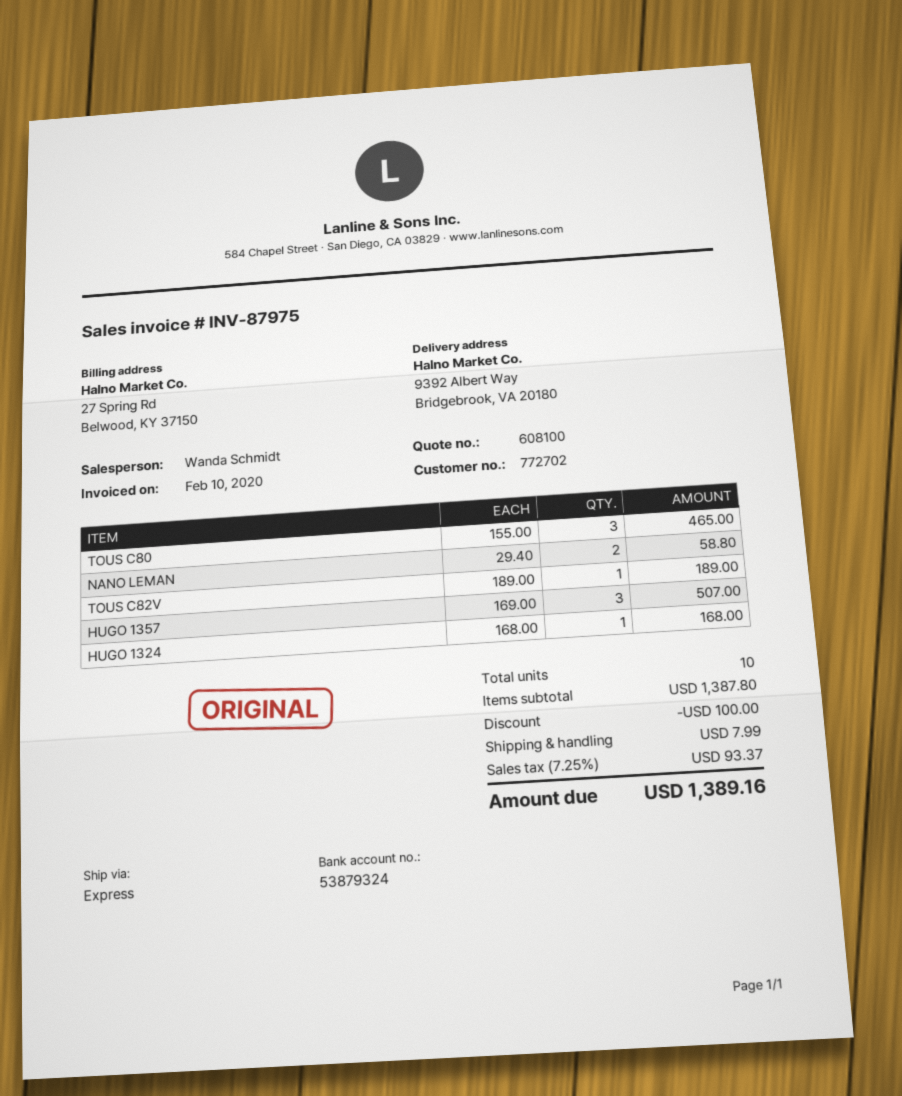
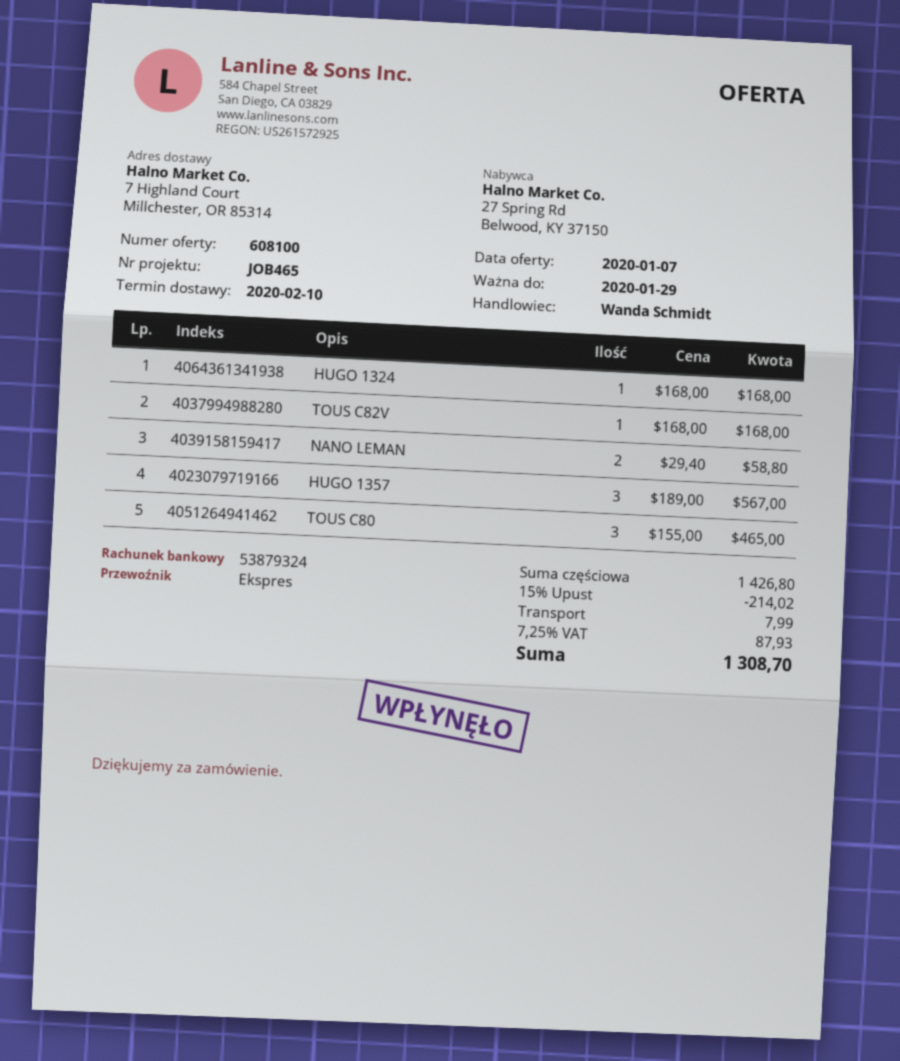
ship to: 9392 Albert Way, Bridgebrook, VA 20180 -> 7 Highland Court, Millchester, OR 85314
TOUS C82V: 1 x 189.00 = 189.00 -> 1 x 168.00 = 168.00
HUGO 1357: 3 x 169.00 = 507.00 -> 3 x 189.00 = 567.00
subtotal: 1387.80 -> 1426.80
discount: 100.00 -> 214.02
tax: 7.25% = 93.37 -> 7.25% = 87.93
total: 1389.16 -> 1308.70

